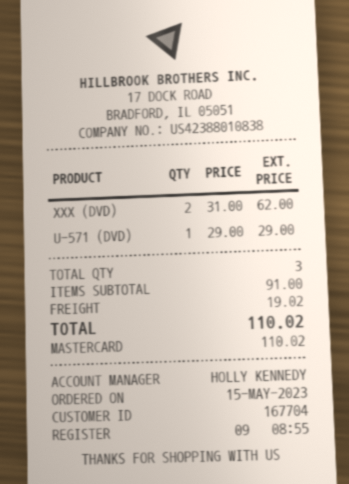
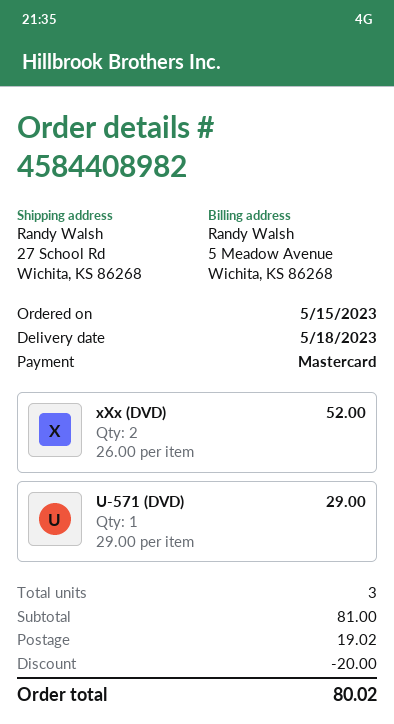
XXX (DVD): 2 x 31.00 = 62.00 -> 2 x 26.00 = 52.00
subtotal: 91.00 -> 81.00
discount: none -> 20.00
total: 110.02 -> 80.02

